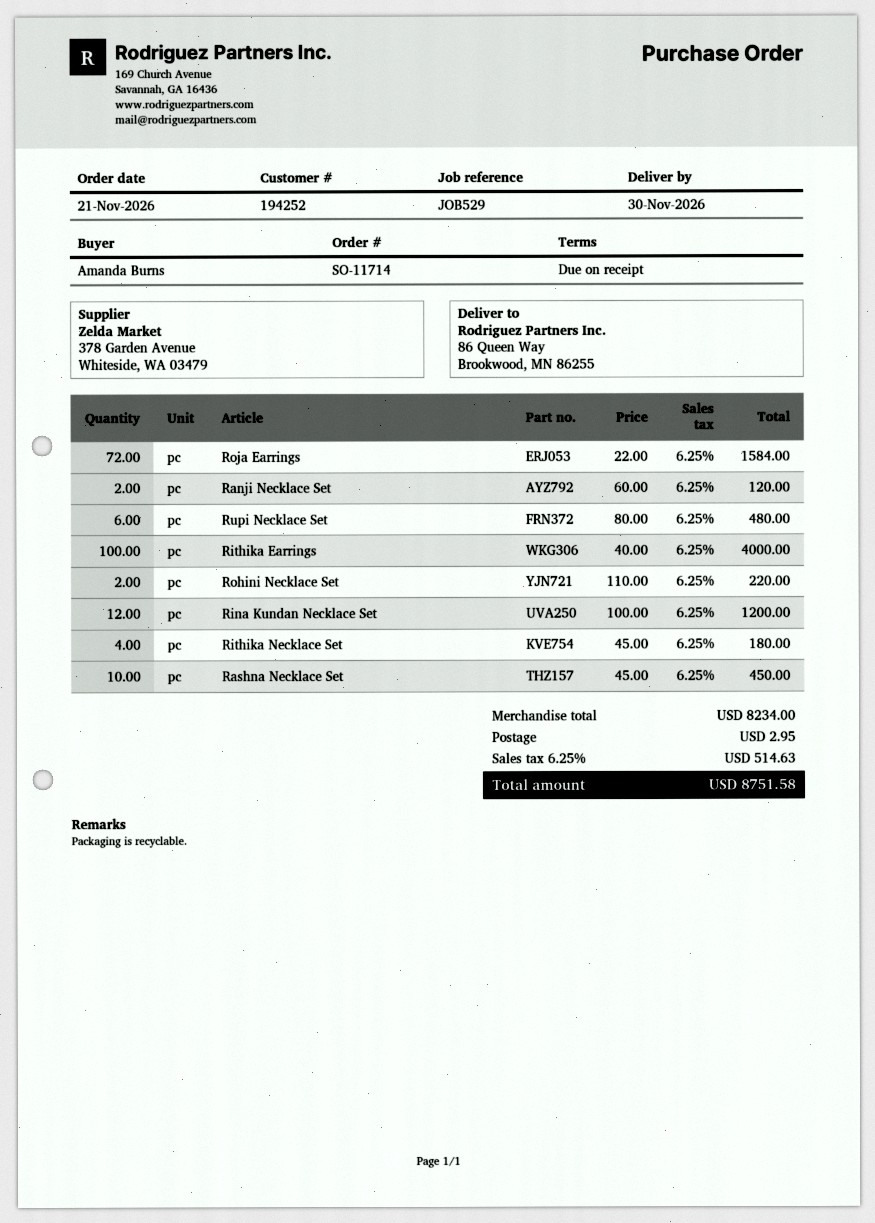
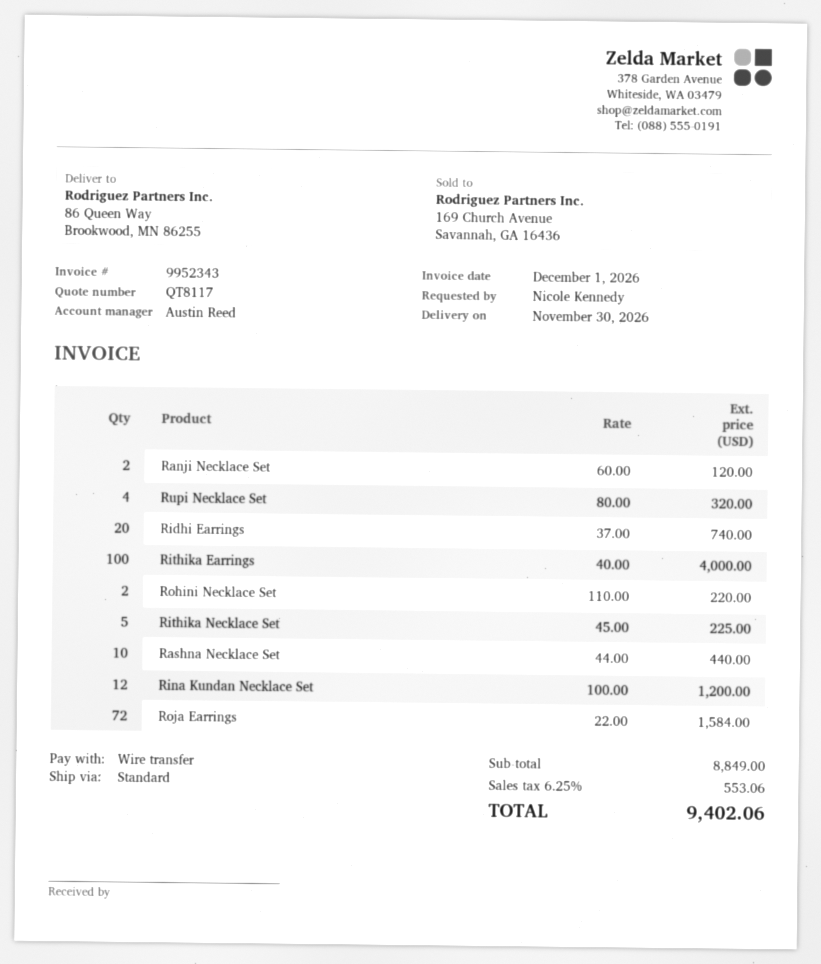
ordered by: Amanda Burns -> Nicole Kennedy
Rupi Necklace Set: 6 x 80.00 = 480.00 -> 4 x 80.00 = 320.00
Rithika Necklace Set: 4 x 45.00 = 180.00 -> 5 x 45.00 = 225.00
Rashna Necklace Set: 10 x 45.00 = 450.00 -> 10 x 44.00 = 440.00
Ridhi Earrings: none -> 20 x 37.00 = 740.00
subtotal: 8234.00 -> 8849.00
shipping: 2.95 -> none
tax: 6.25% = 514.63 -> 6.25% = 553.06
total: 8751.58 -> 9402.06

